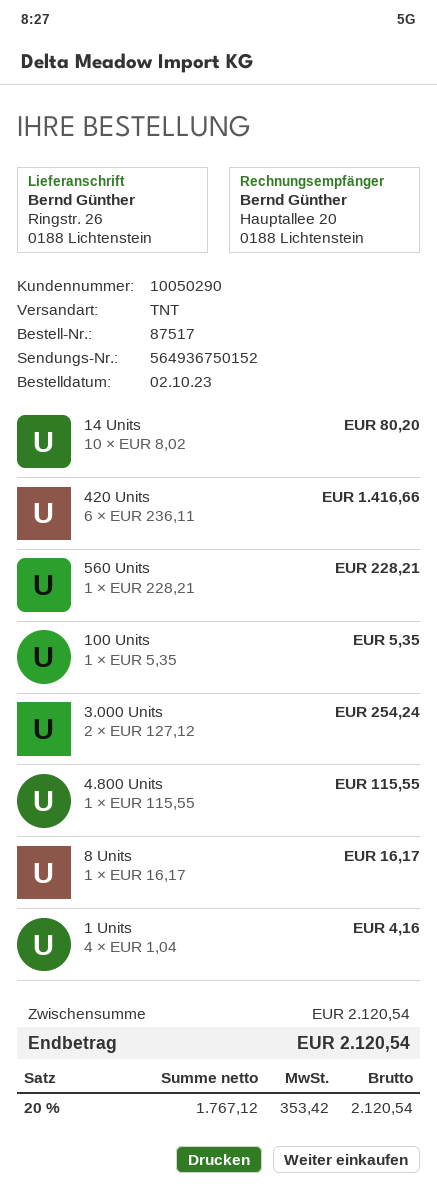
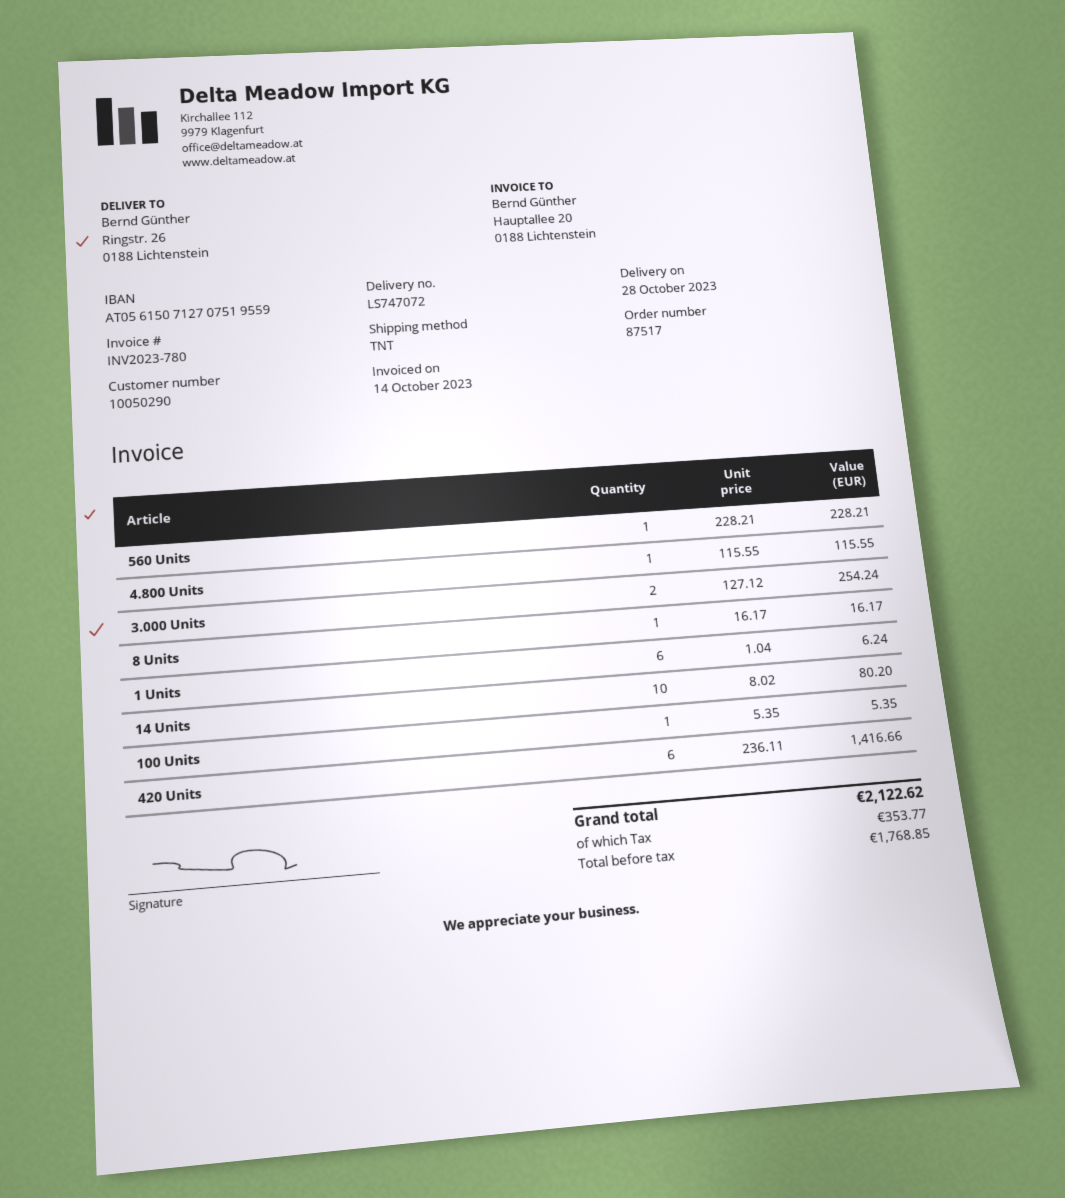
1 Units: 4 x 1.04 = 4.16 -> 6 x 1.04 = 6.24
net: 1767.12 -> 1768.85
tax: 353.42 -> 353.77
total: 2120.54 -> 2122.62

